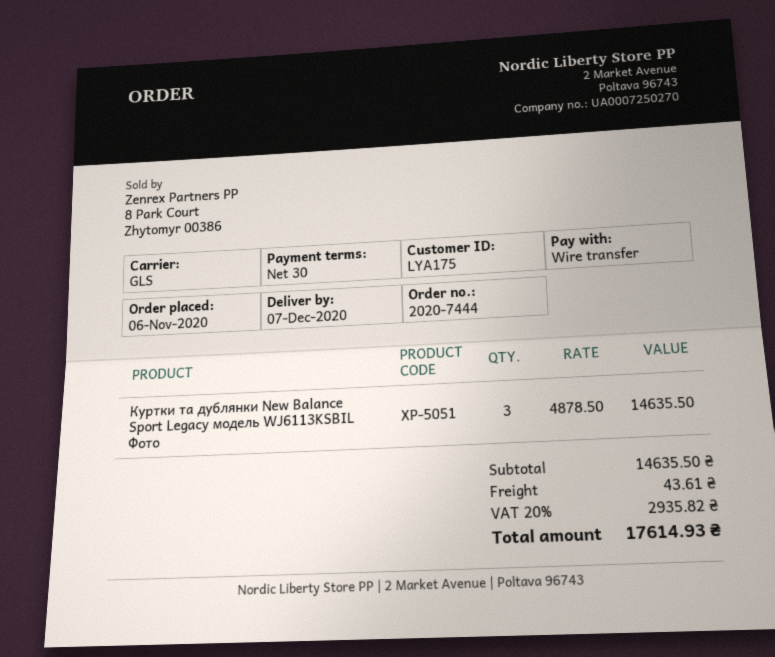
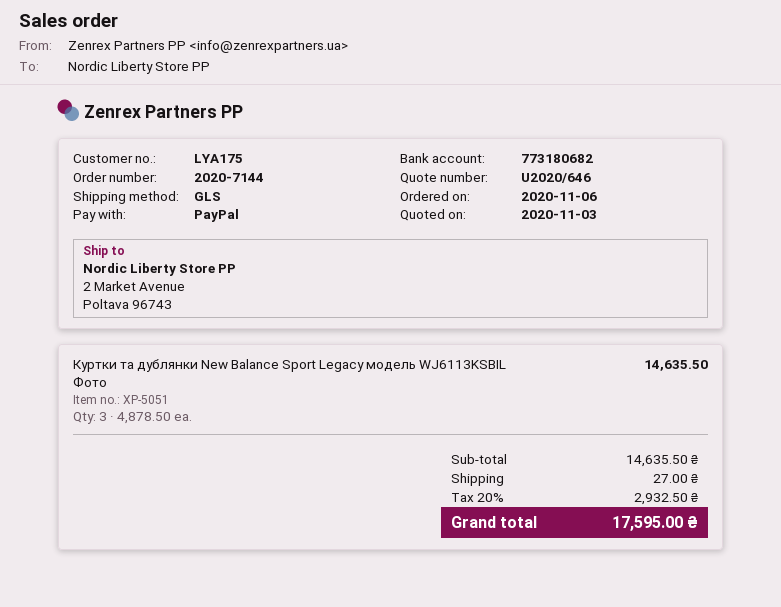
order number: 2020-7444 -> 2020-7144
payment method: bank transfer -> PayPal
shipping: 43.61 -> 27.00
tax: 20% = 2935.82 -> 20% = 2932.50
total: 17614.93 -> 17595.00

